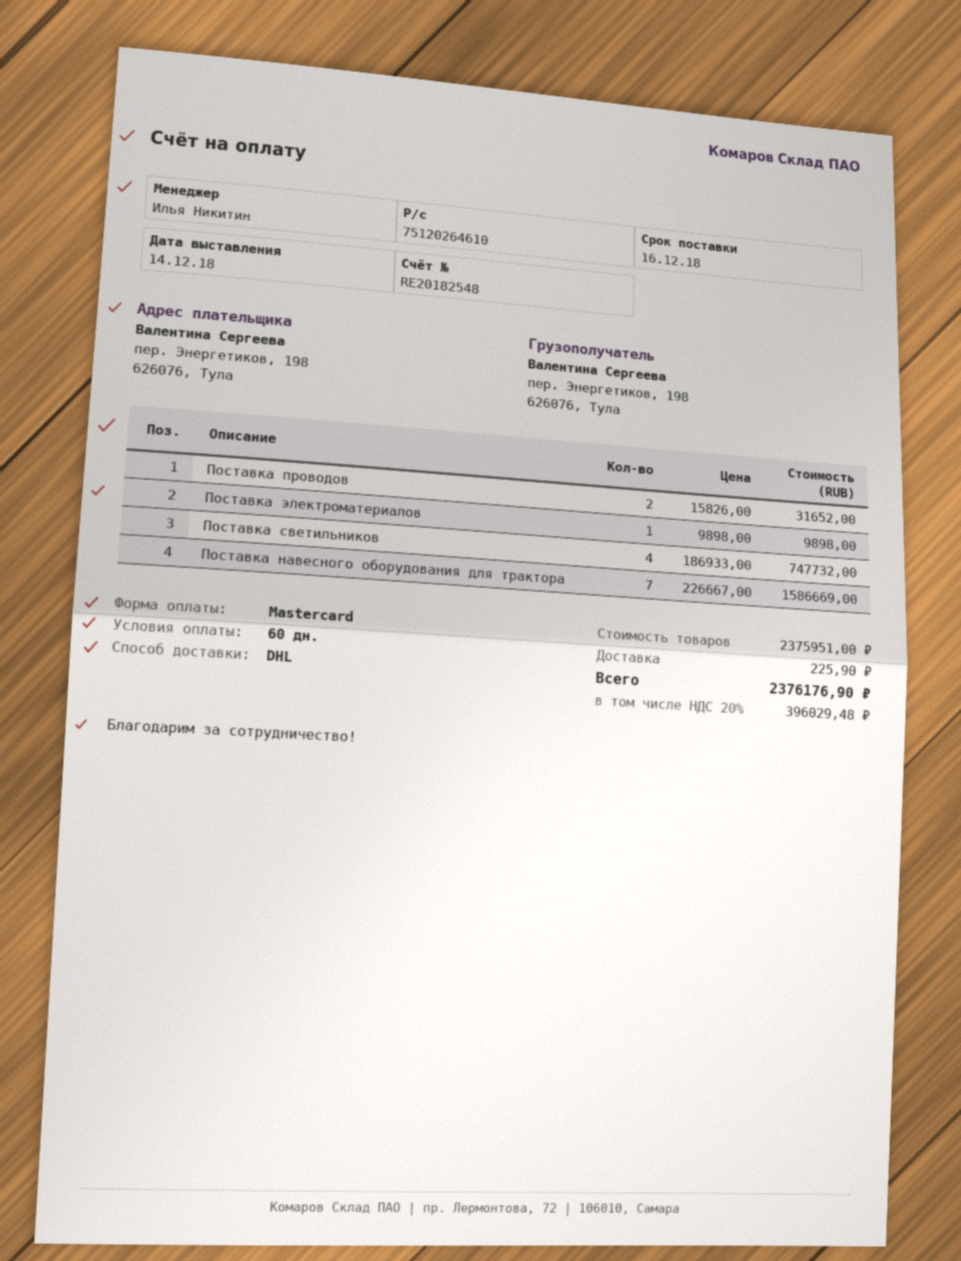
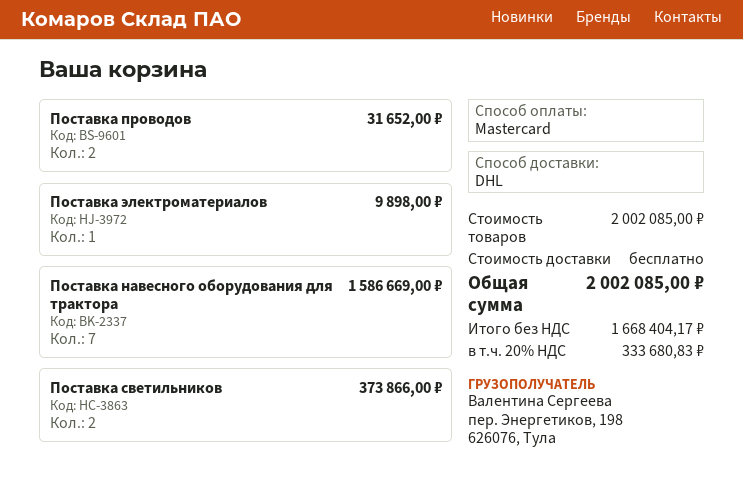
Поставка светильников: 4 for 747732.00 -> 2 for 373866.00
subtotal: 2375951.00 -> 2002085.00
shipping: 225.90 -> 0.00
tax: 20% = 396029.48 -> 20% = 333680.83
total: 2376176.90 -> 2002085.00

